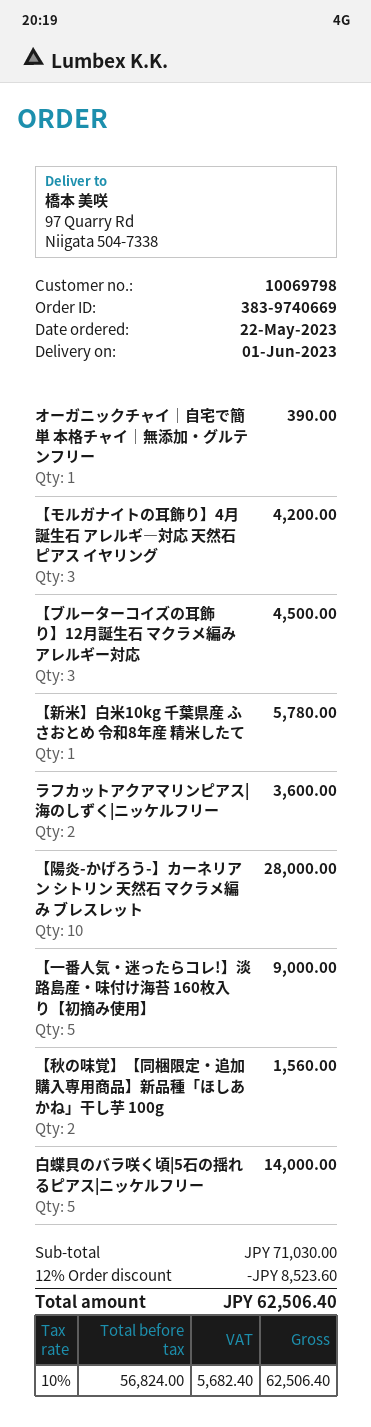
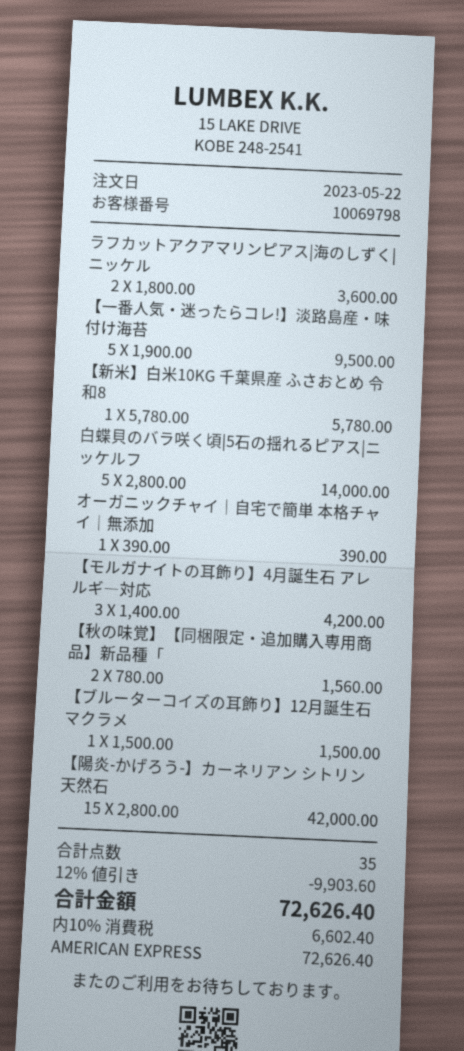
【ブルーターコイズの耳飾り】12月誕生石 マクラメ編み アレルギー対応: 3 for 4500.00 -> 1 for 1500.00
【陽炎-かげろう-】カーネリアン シトリン 天然石 マクラメ編み ブレスレット: 10 for 28000.00 -> 15 for 42000.00
【一番人気・迷ったらコレ!】淡路島産・味付け海苔 160枚入り【初摘み使用】: 5 for 9000.00 -> 5 for 9500.00
discount: 12% = 8523.60 -> 12% = 9903.60
tax: 10% = 5682.40 -> 10% = 6602.40
total: 62506.40 -> 72626.40

